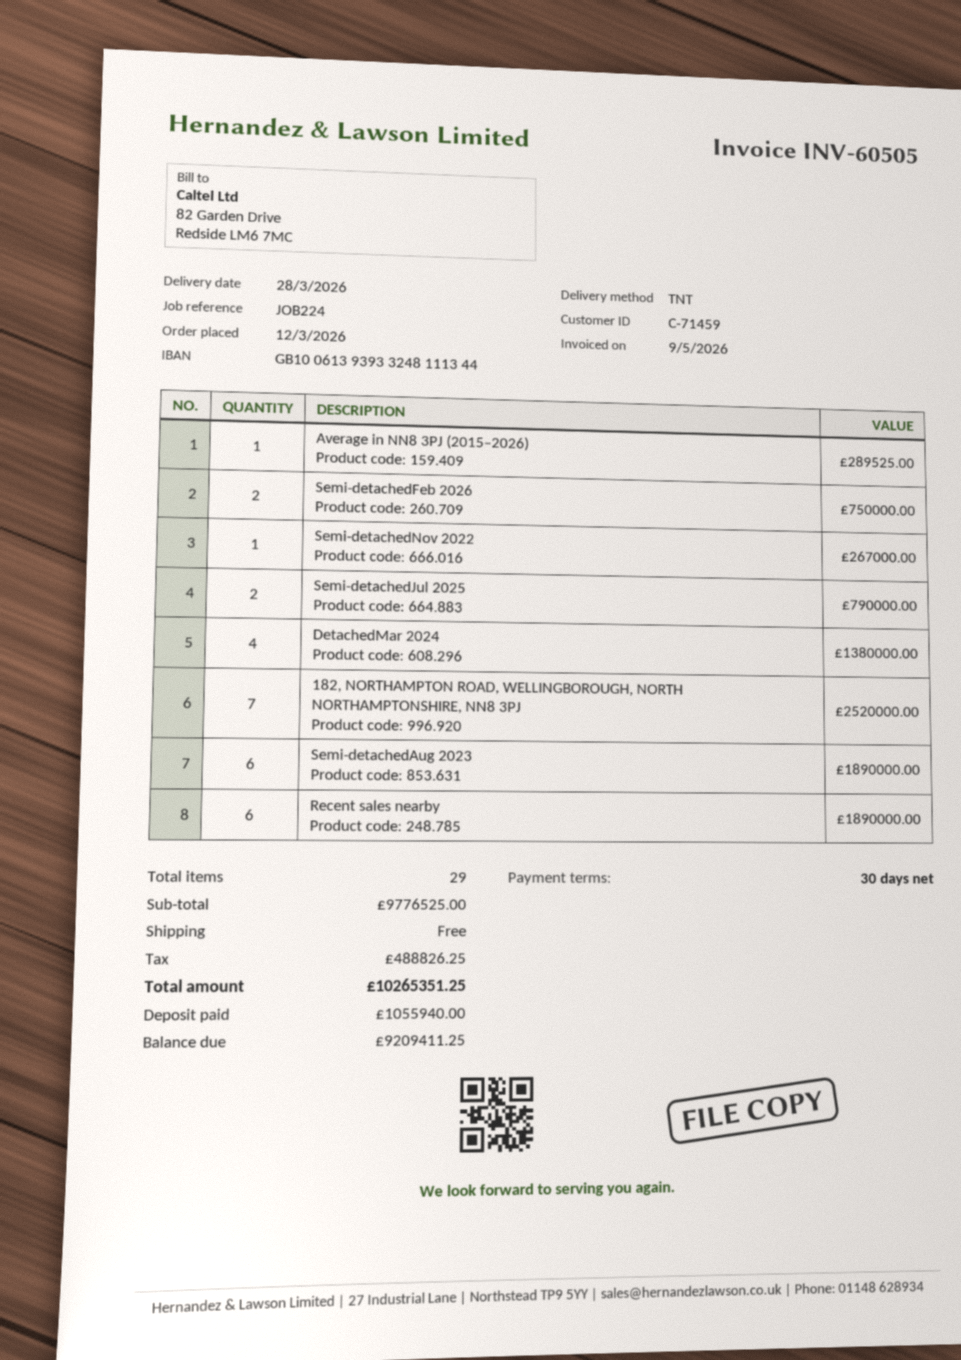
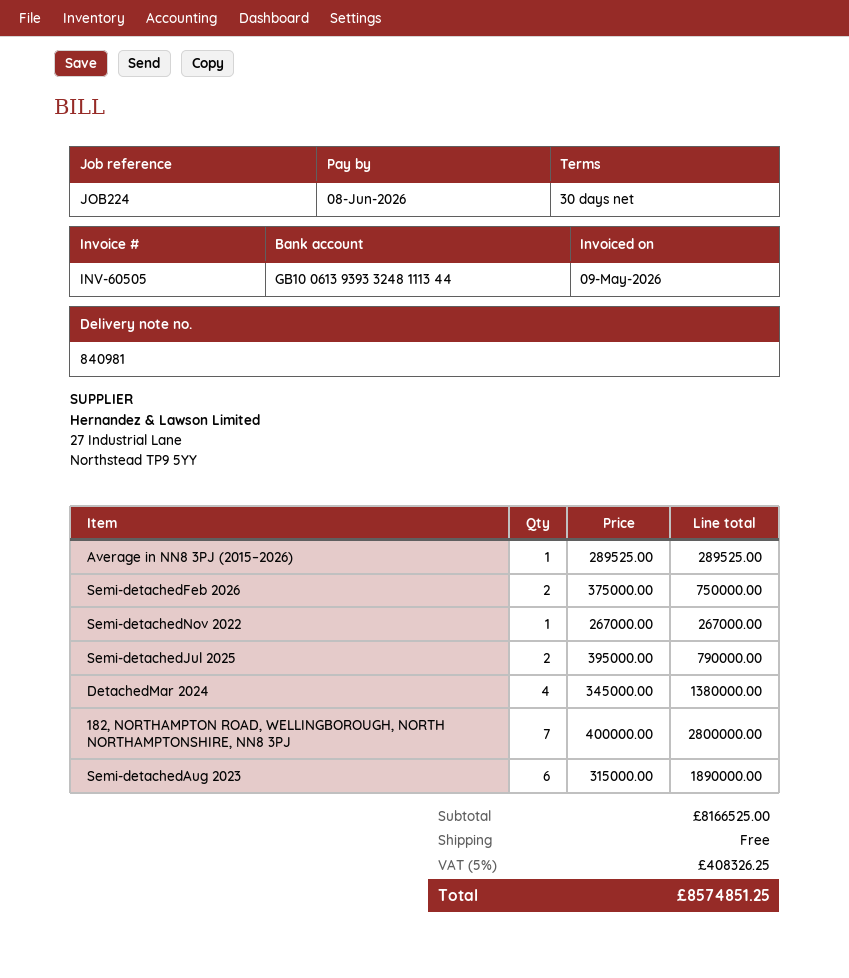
182, NORTHAMPTON ROAD, WELLINGBOROUGH, NORTH NORTHAMPTONSHIRE, NN8 3PJ: 7 for 2520000.00 -> 7 for 2800000.00
Recent sales nearby: 6 for 1890000.00 -> none
subtotal: 9776525.00 -> 8166525.00
tax: 488826.25 -> 408326.25
total: 10265351.25 -> 8574851.25

